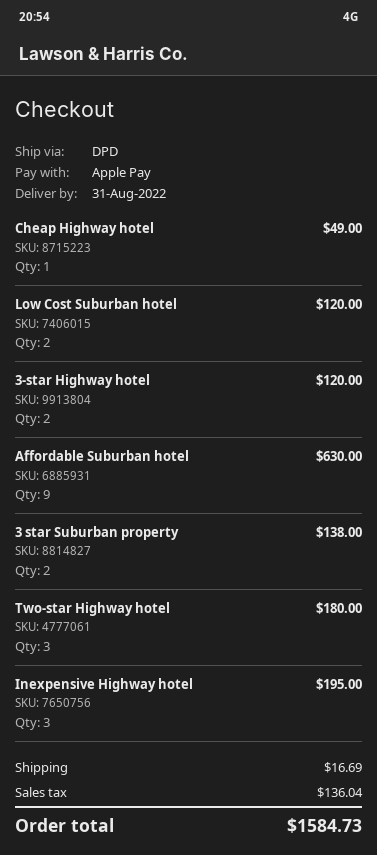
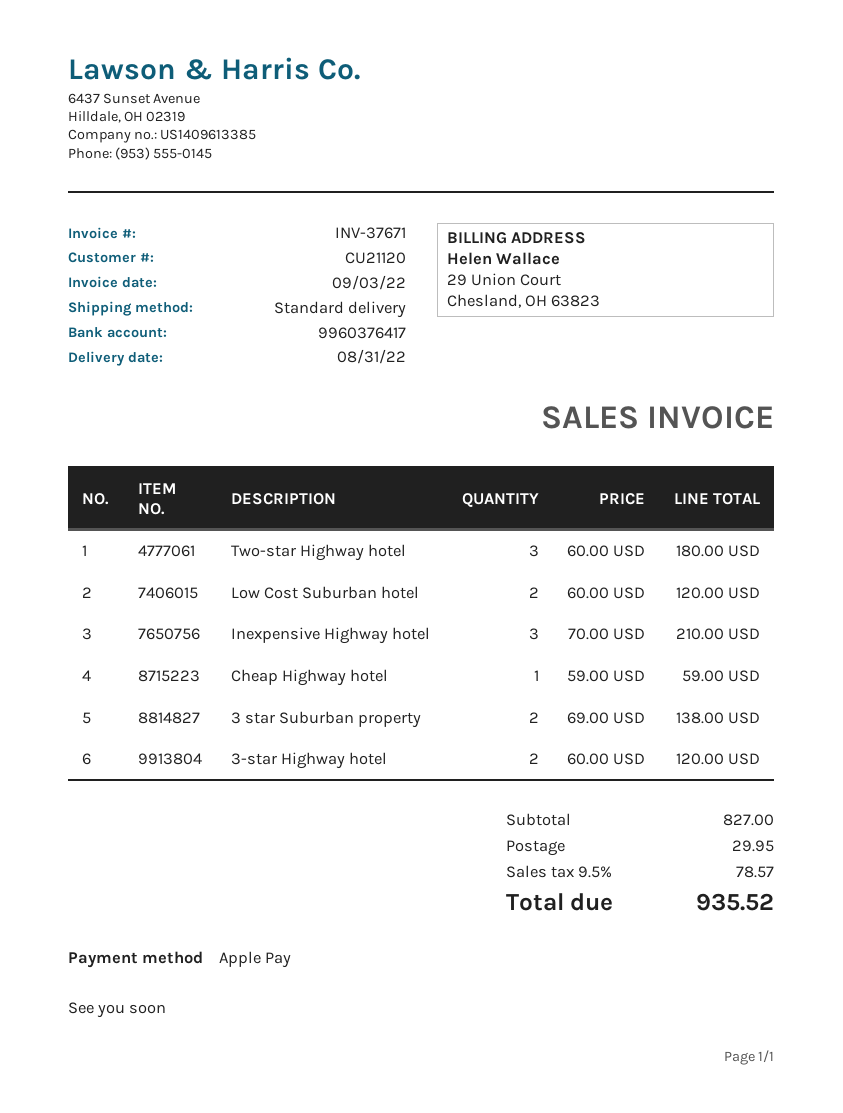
shipping method: DPD -> standard
Cheap Highway hotel: 1 for 49.00 -> 1 for 59.00
Affordable Suburban hotel: 9 for 630.00 -> none
Inexpensive Highway hotel: 3 for 195.00 -> 3 for 210.00
shipping: 16.69 -> 29.95
tax: 136.04 -> 78.57
total: 1584.73 -> 935.52

